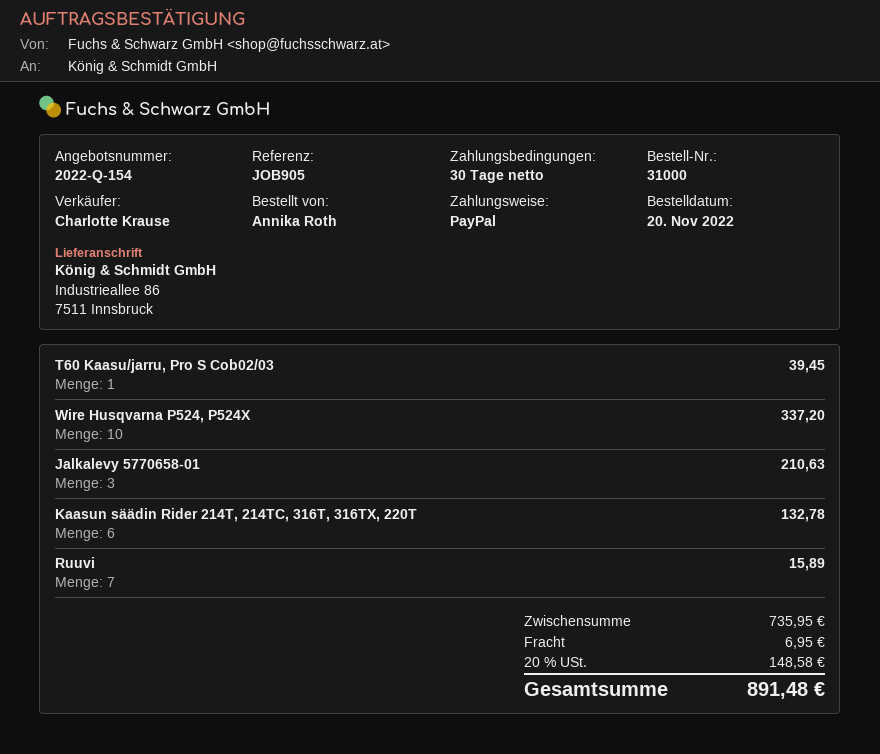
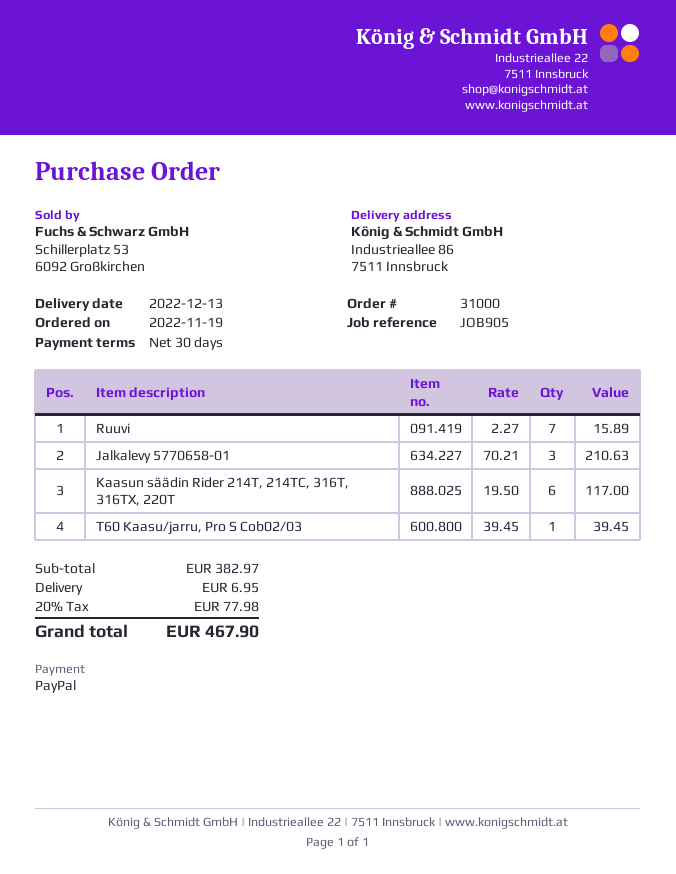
order date: 2022-11-20 -> 2022-11-19
Wire Husqvarna P524, P524X: 10 for 337.20 -> none
Kaasun säädin Rider 214T, 214TC, 316T, 316TX, 220T: 6 for 132.78 -> 6 for 117.00
subtotal: 735.95 -> 382.97
tax: 20% = 148.58 -> 20% = 77.98
total: 891.48 -> 467.90

